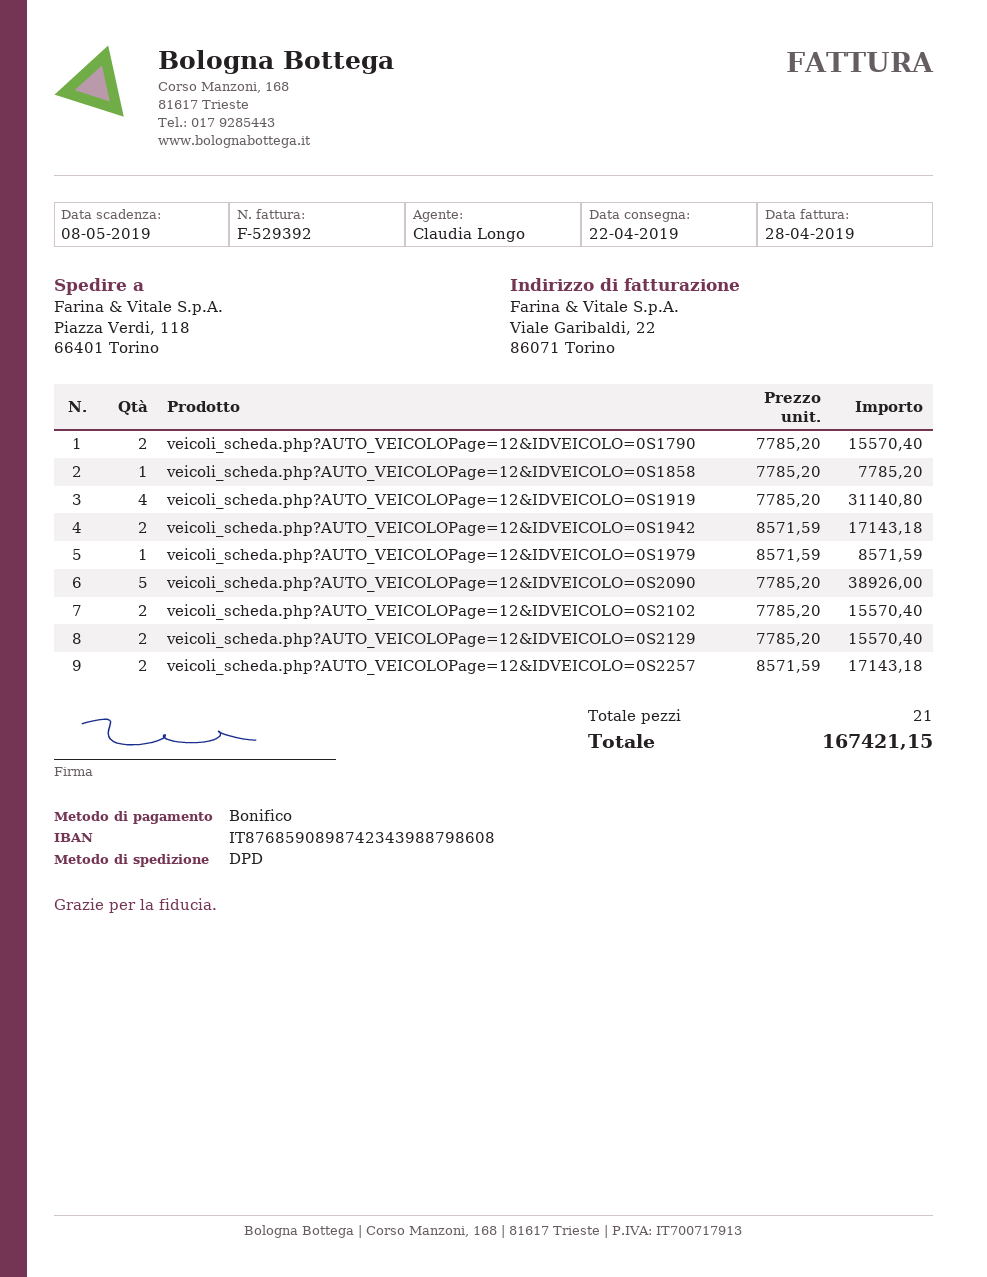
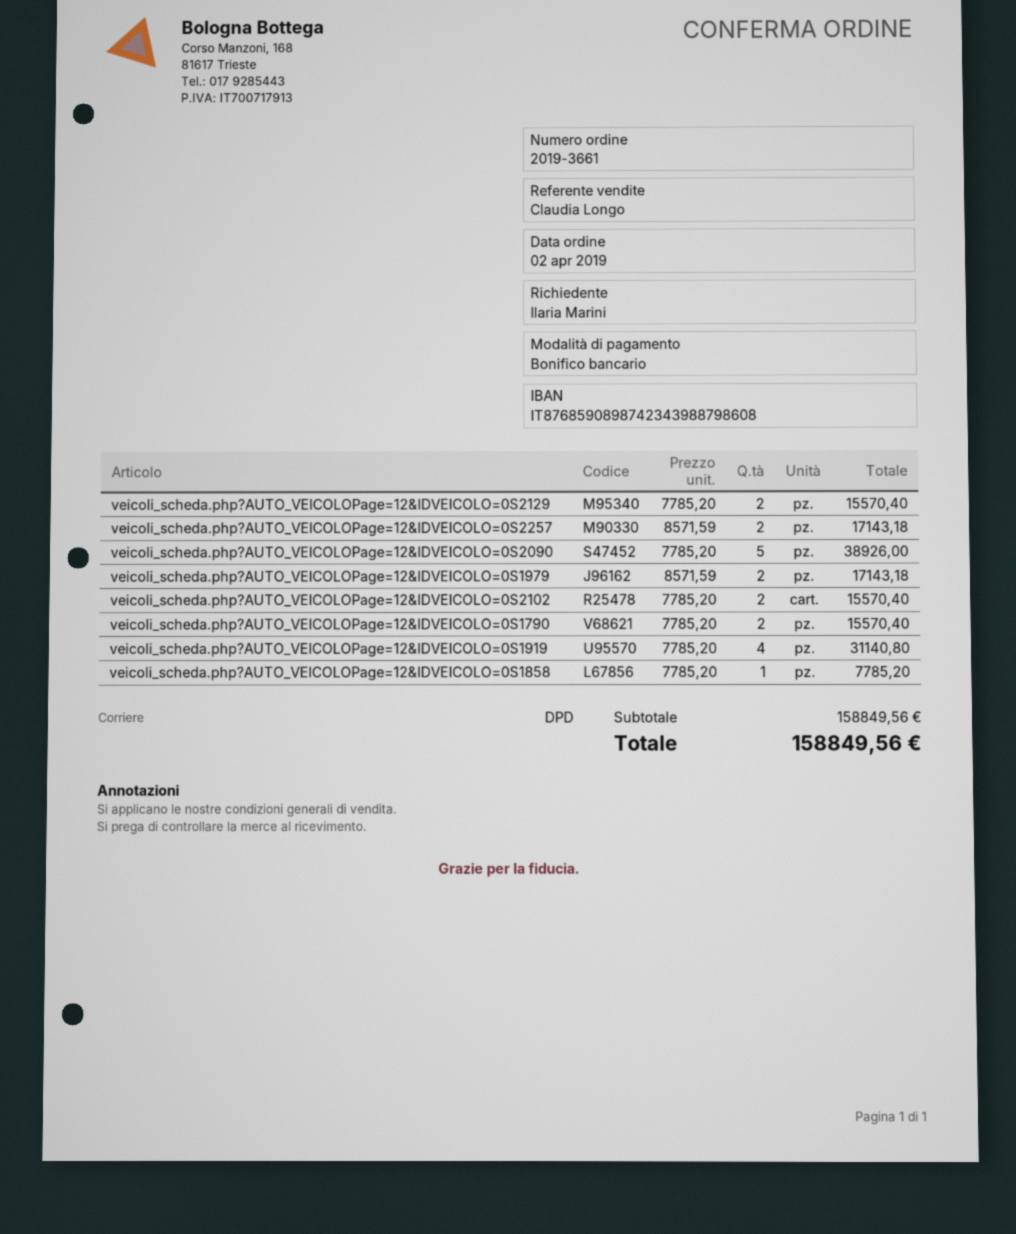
veicoli_scheda.php?AUTO_VEICOLOPage=12&IDVEICOLO=0S1942: 2 x 8571.59 = 17143.18 -> none
veicoli_scheda.php?AUTO_VEICOLOPage=12&IDVEICOLO=0S1979: 1 x 8571.59 = 8571.59 -> 2 x 8571.59 = 17143.18
total: 167421.15 -> 158849.56

